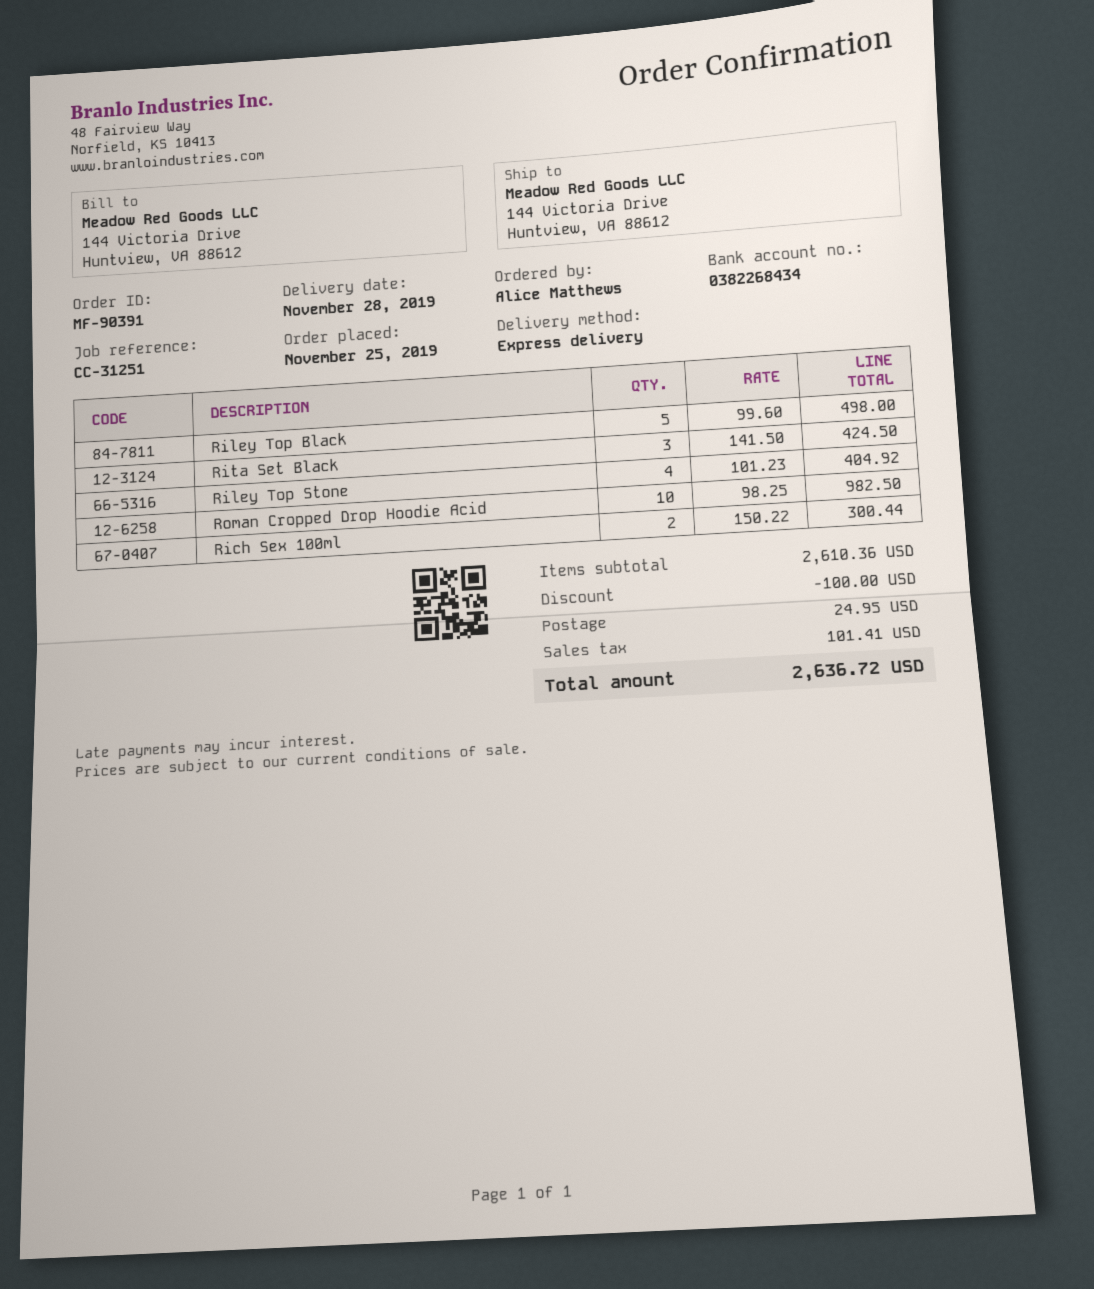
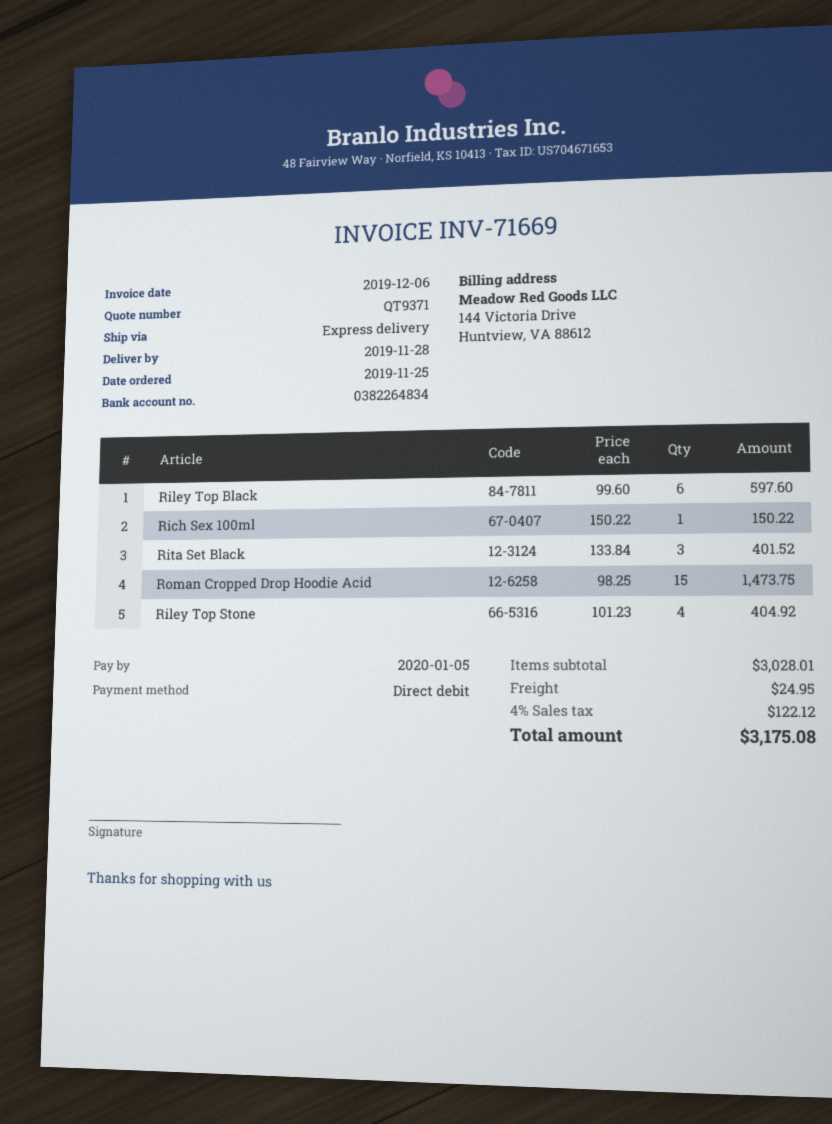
bank account: 0382268434 -> 0382264834
Riley Top Black: 5 x 99.60 = 498.00 -> 6 x 99.60 = 597.60
Rita Set Black: 3 x 141.50 = 424.50 -> 3 x 133.84 = 401.52
Roman Cropped Drop Hoodie Acid: 10 x 98.25 = 982.50 -> 15 x 98.25 = 1473.75
Rich Sex 100ml: 2 x 150.22 = 300.44 -> 1 x 150.22 = 150.22
subtotal: 2610.36 -> 3028.01
discount: 100.00 -> none
tax: 101.41 -> 122.12
total: 2636.72 -> 3175.08

